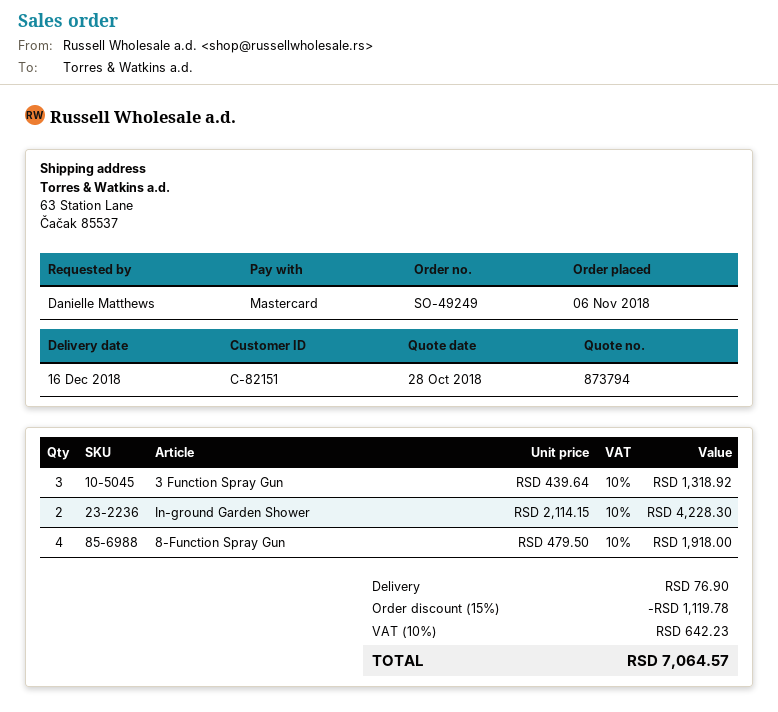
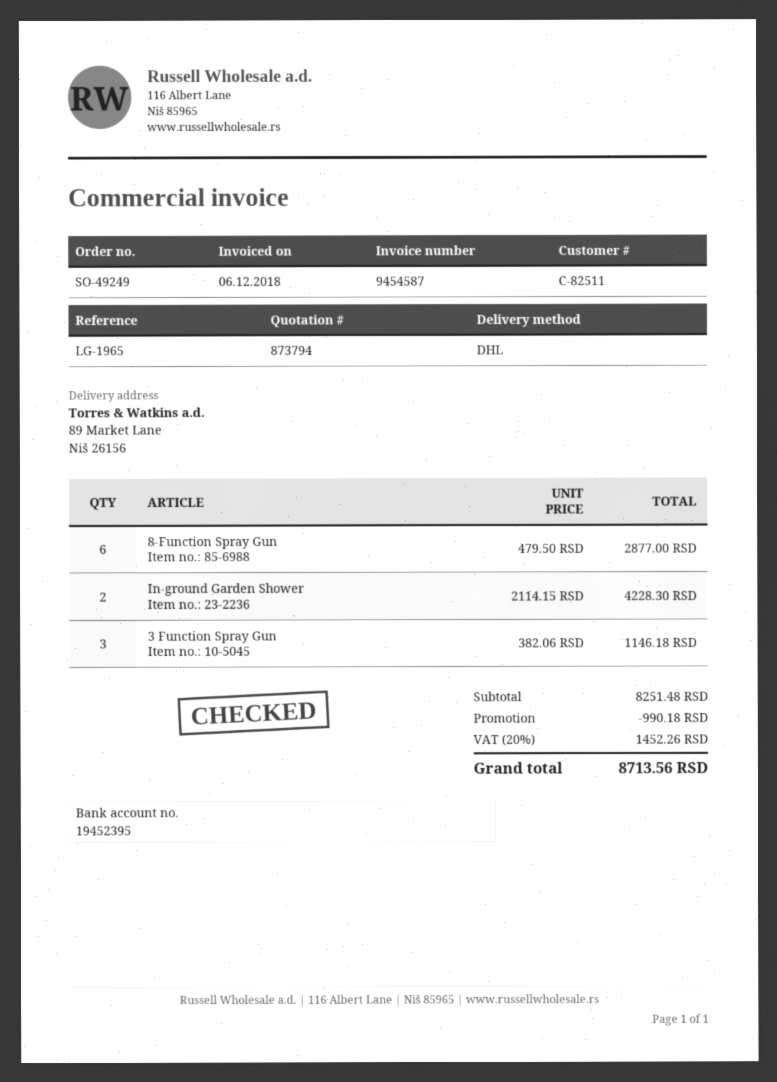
customer number: C-82151 -> C-82511
ship to: 63 Station Lane, Čačak 85537 -> 89 Market Lane, Niš 26156
3 Function Spray Gun: 3 x 439.64 = 1318.92 -> 3 x 382.06 = 1146.18
8-Function Spray Gun: 4 x 479.50 = 1918.00 -> 6 x 479.50 = 2877.00
discount: 1119.78 -> 990.18
shipping: 76.90 -> none
tax: 10% = 642.23 -> 20% = 1452.26
total: 7064.57 -> 8713.56

